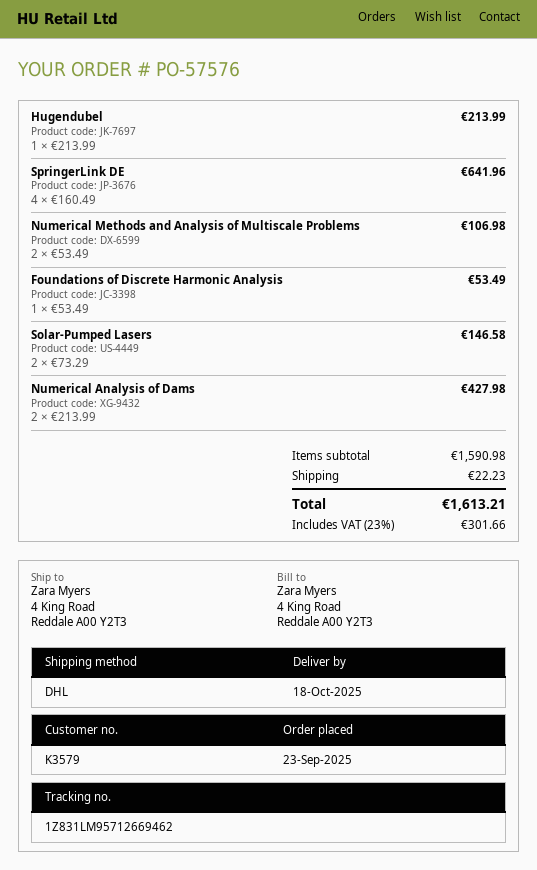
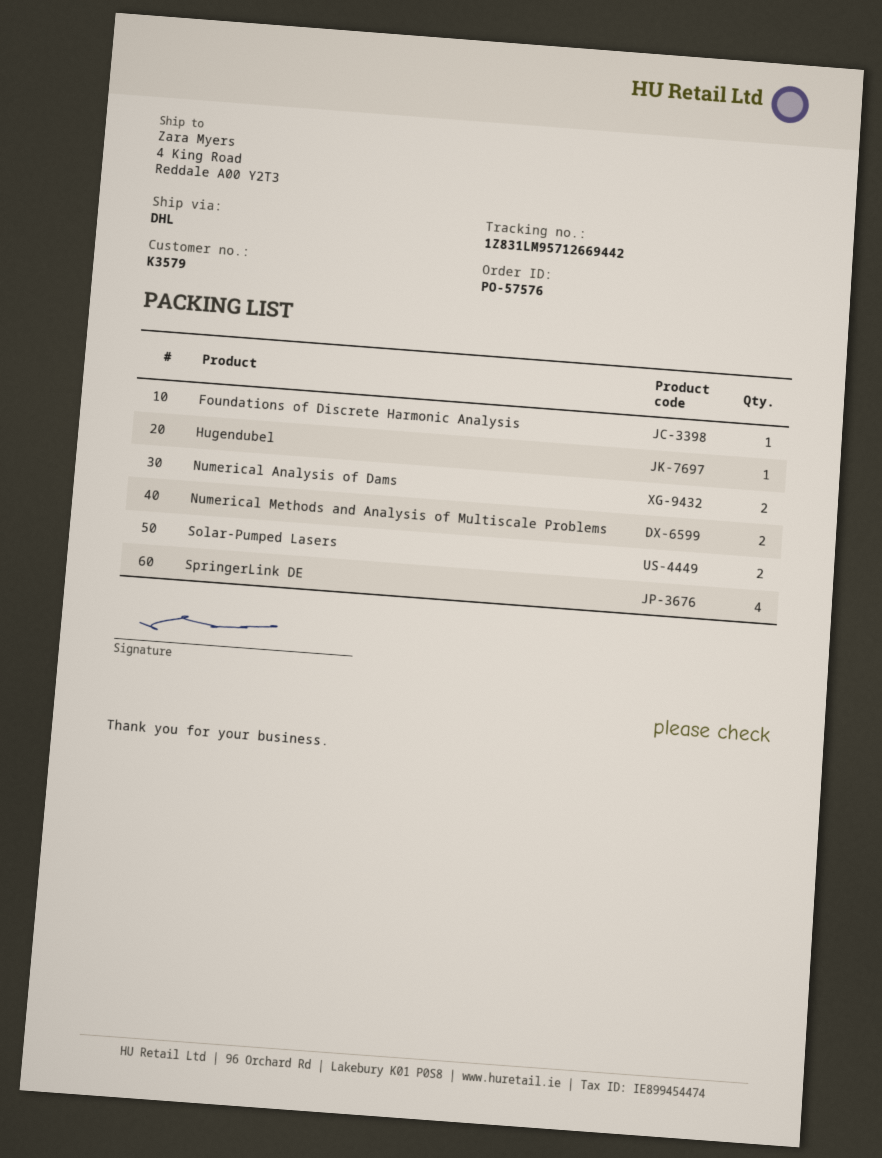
tracking number: 1Z831LM95712669462 -> 1Z831LM95712669442

